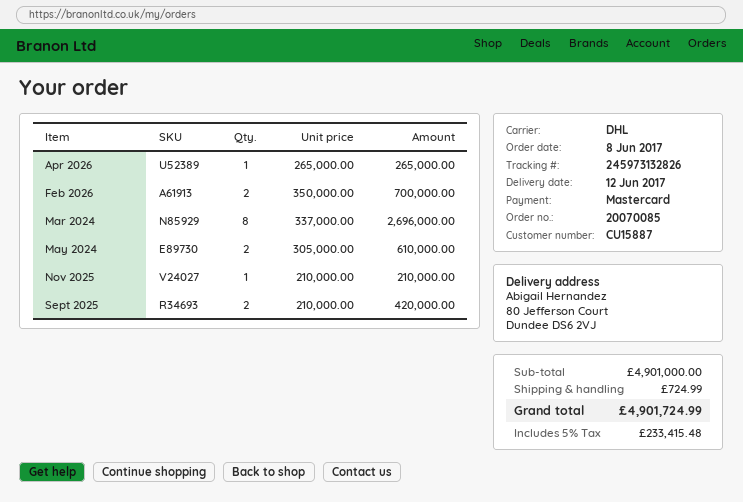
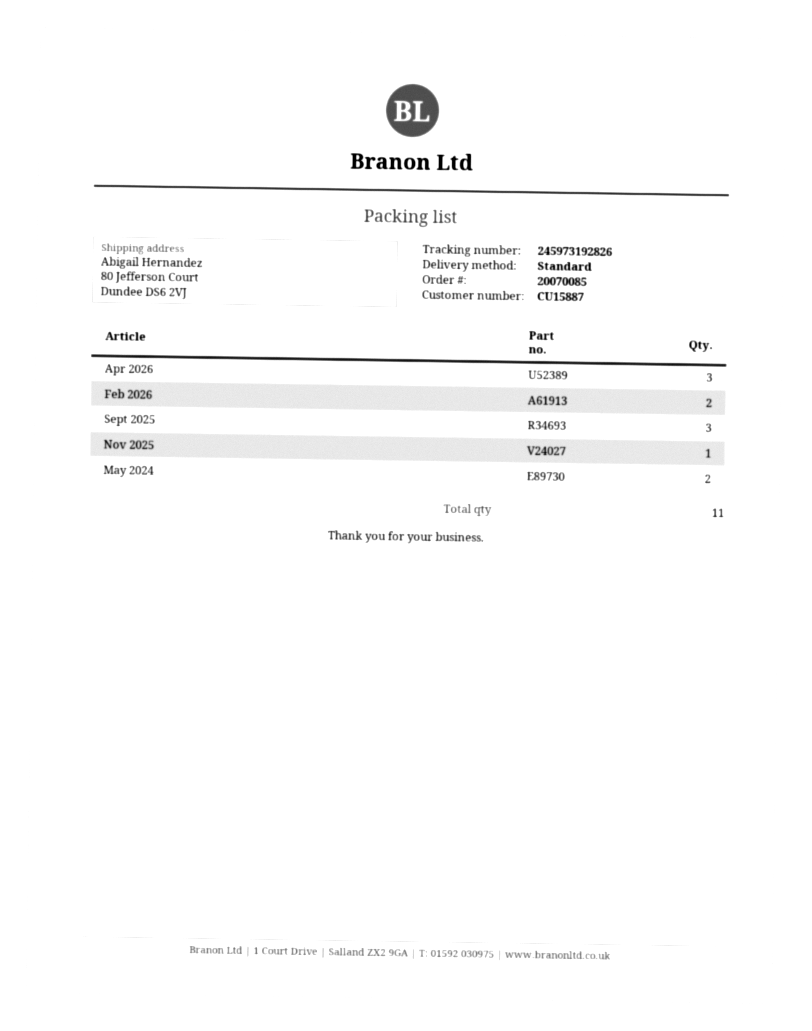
shipping method: DHL -> standard
tracking number: 245973132826 -> 245973192826
Apr 2026: 1 -> 3
Mar 2024: 8 -> none
Sept 2025: 2 -> 3

